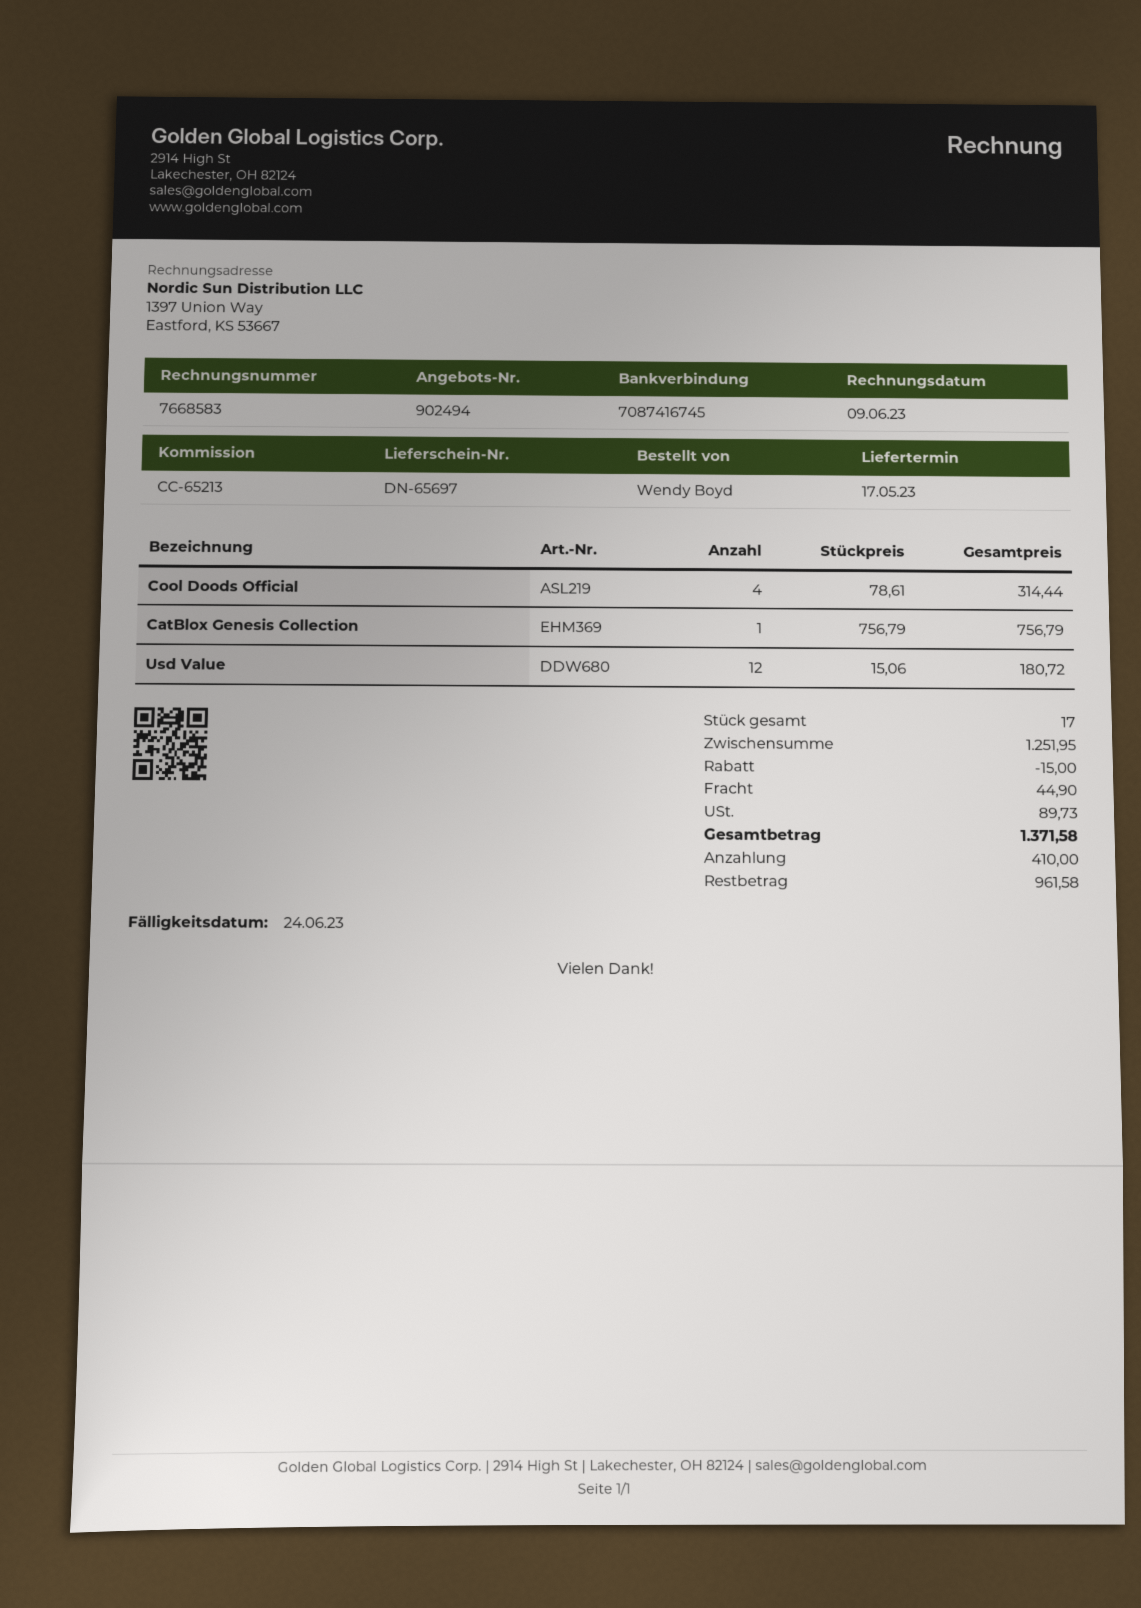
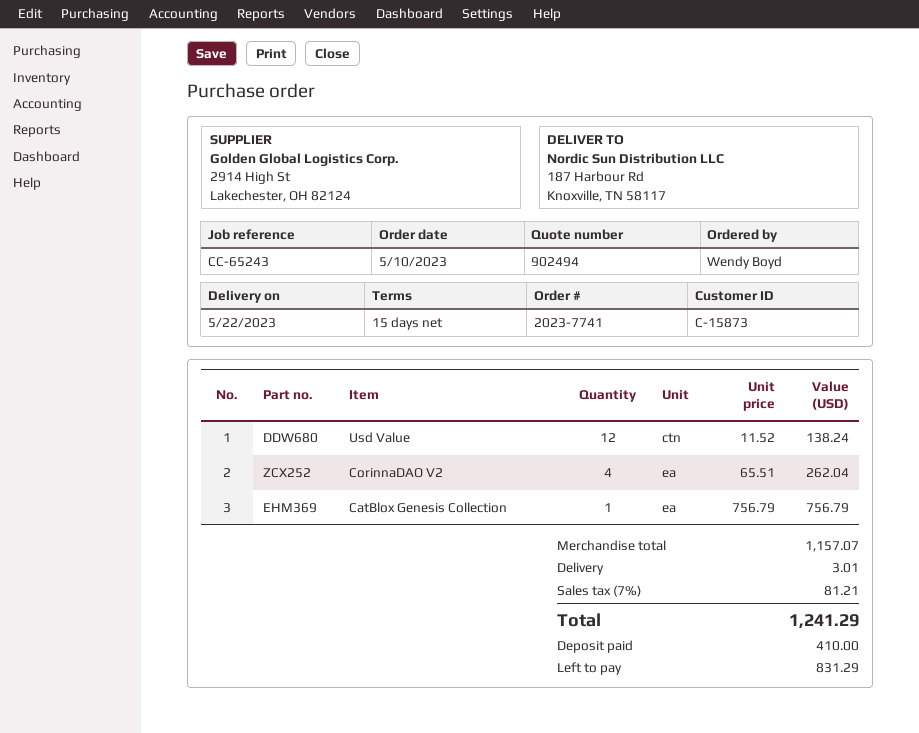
delivery date: 2023-05-17 -> 2023-05-22
reference: CC-65213 -> CC-65243
Cool Doods Official: 4 x 78.61 = 314.44 -> none
Usd Value: 12 x 15.06 = 180.72 -> 12 x 11.52 = 138.24
CorinnaDAO V2: none -> 4 x 65.51 = 262.04
subtotal: 1251.95 -> 1157.07
discount: 15.00 -> none
shipping: 44.90 -> 3.01
tax: 89.73 -> 81.21
total: 1371.58 -> 1241.29
balance: 961.58 -> 831.29

